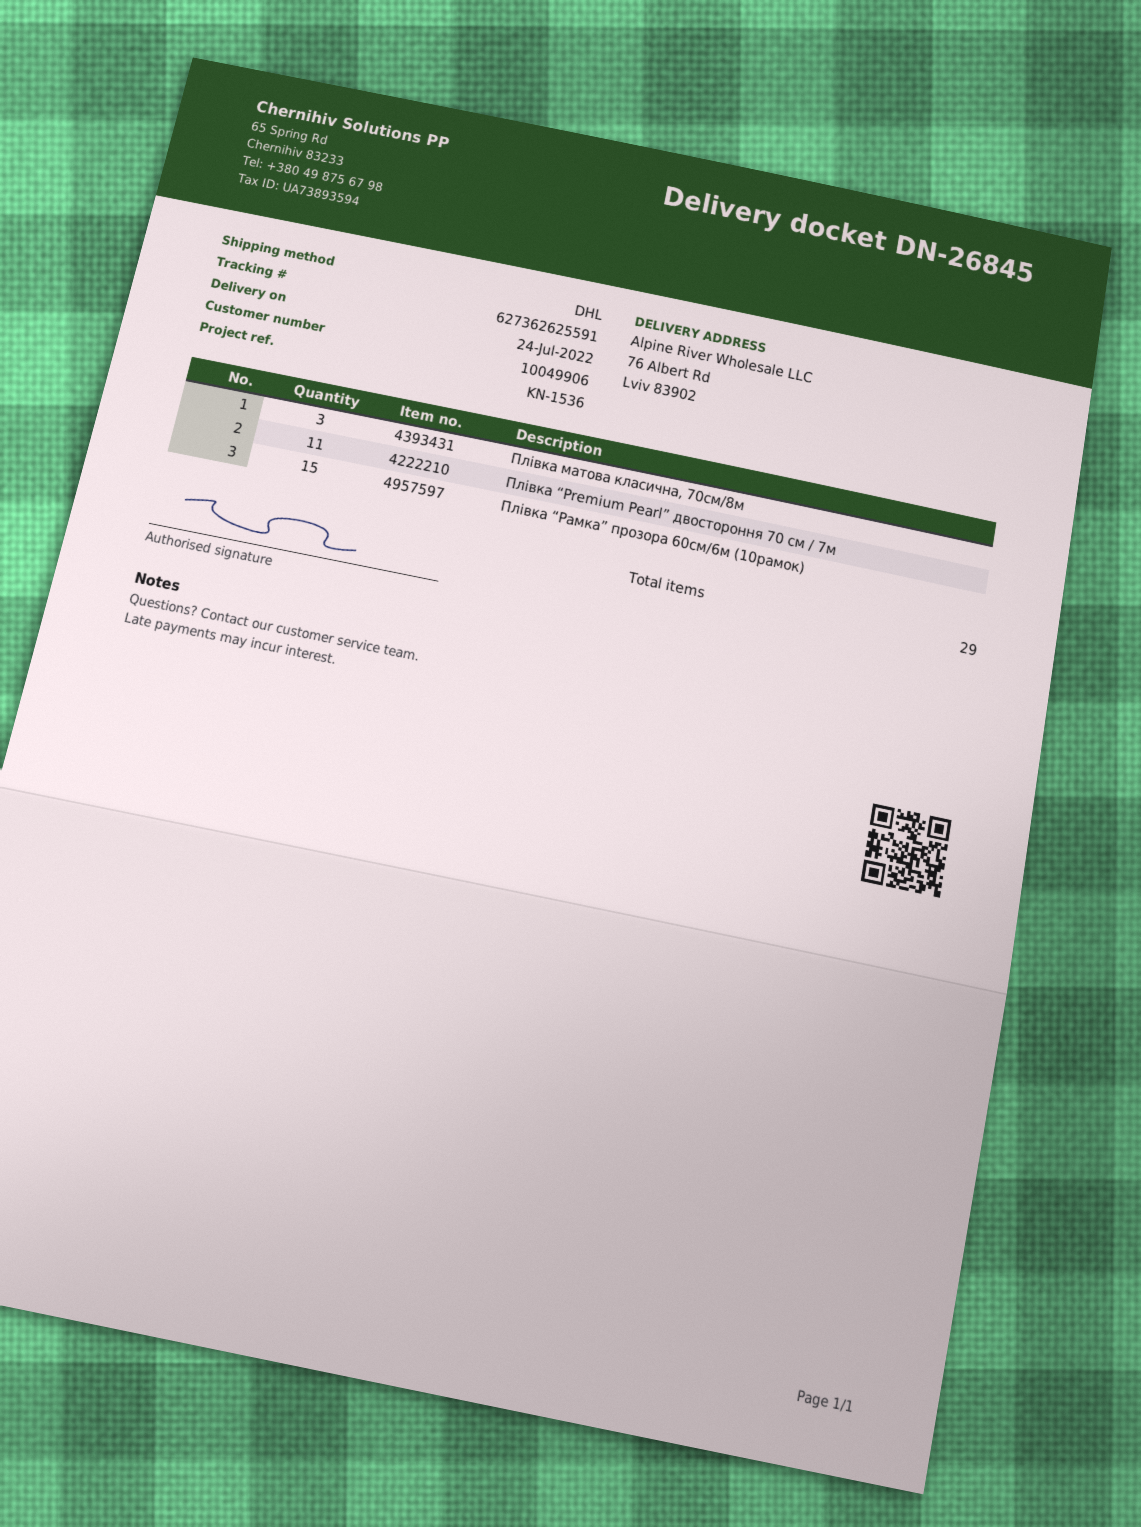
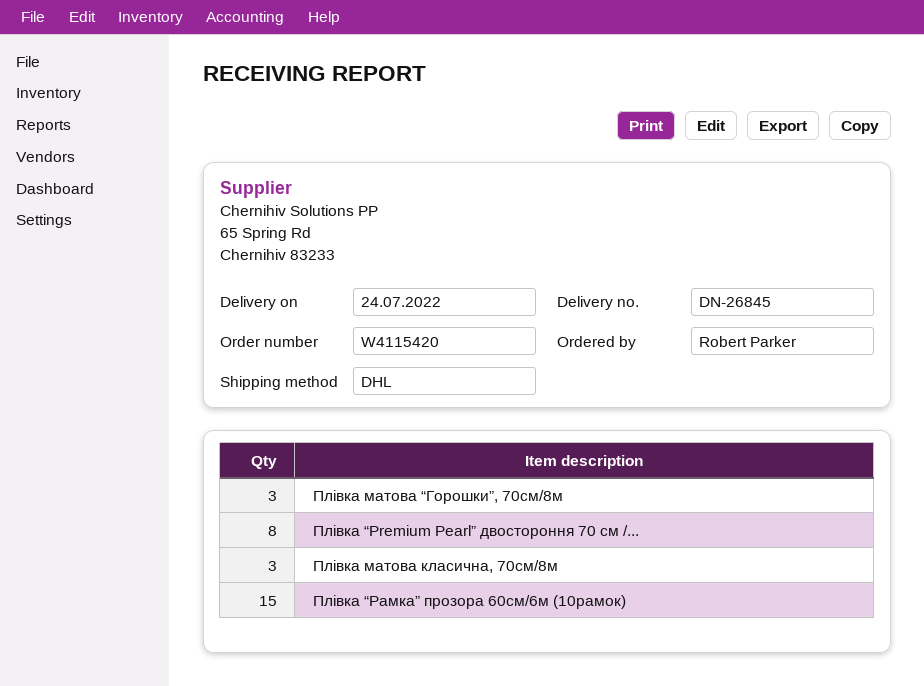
Плівка “Premium Pearl” двостороння 70 см / 7м: 11 -> 8
Плівка матова “Горошки”, 70см/8м: none -> 3

